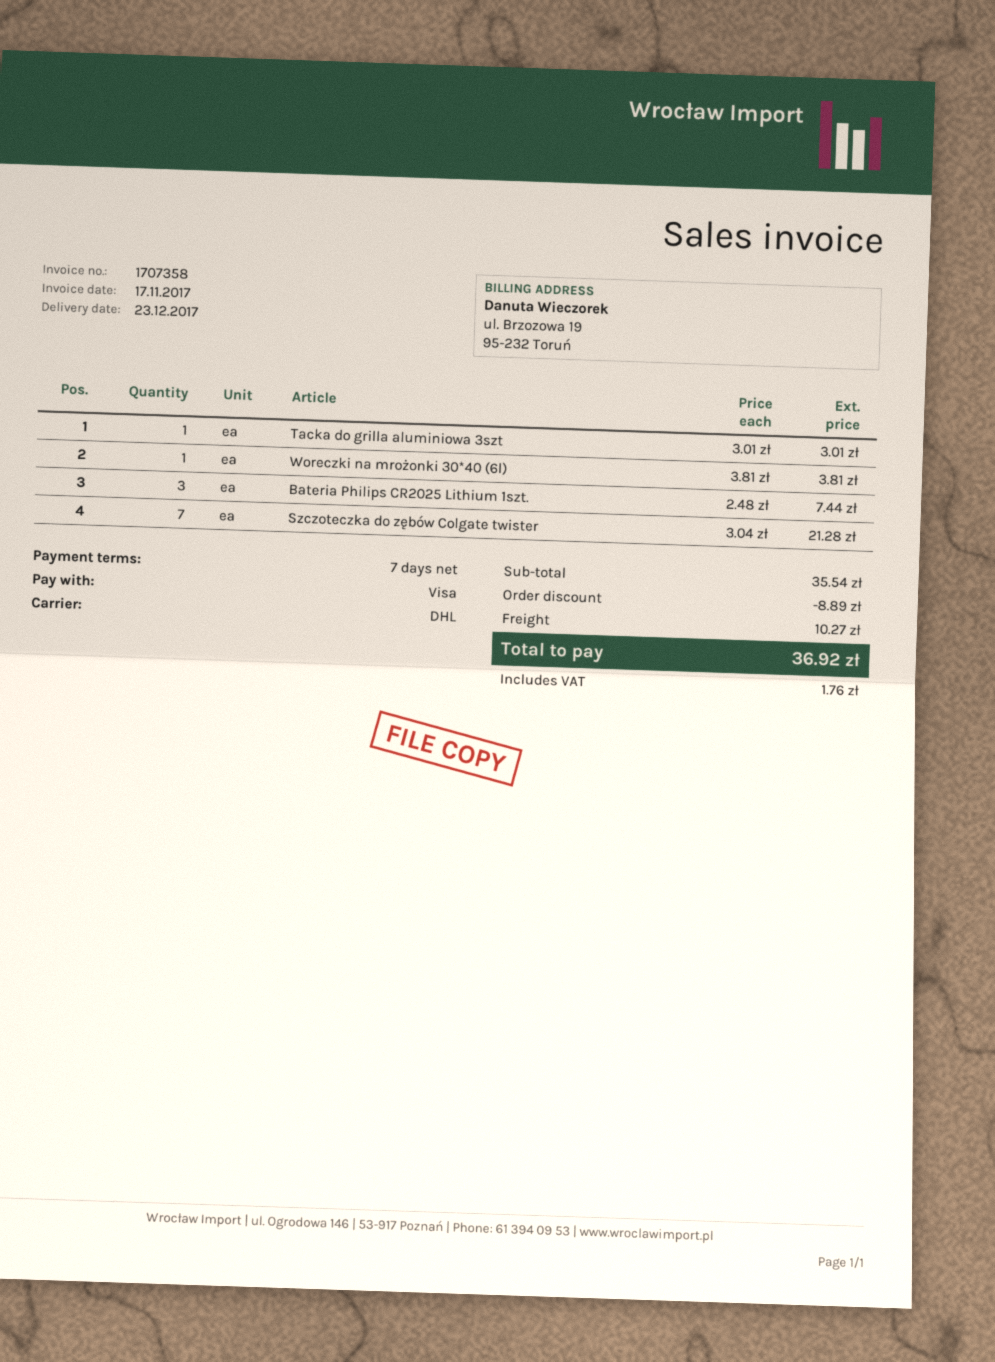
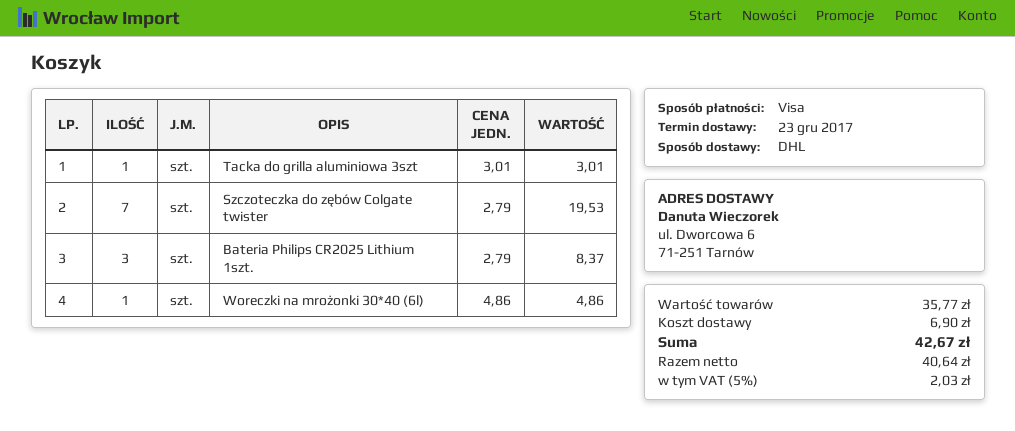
Woreczki na mrożonki 30*40 (6l): 1 x 3.81 = 3.81 -> 1 x 4.86 = 4.86
Bateria Philips CR2025 Lithium 1szt.: 3 x 2.48 = 7.44 -> 3 x 2.79 = 8.37
Szczoteczka do zębów Colgate twister: 7 x 3.04 = 21.28 -> 7 x 2.79 = 19.53
subtotal: 35.54 -> 35.77
discount: 8.89 -> none
shipping: 10.27 -> 6.90
tax: 1.76 -> 2.03
total: 36.92 -> 42.67

